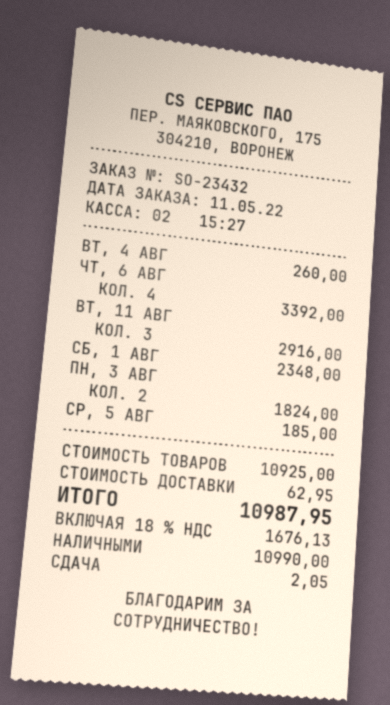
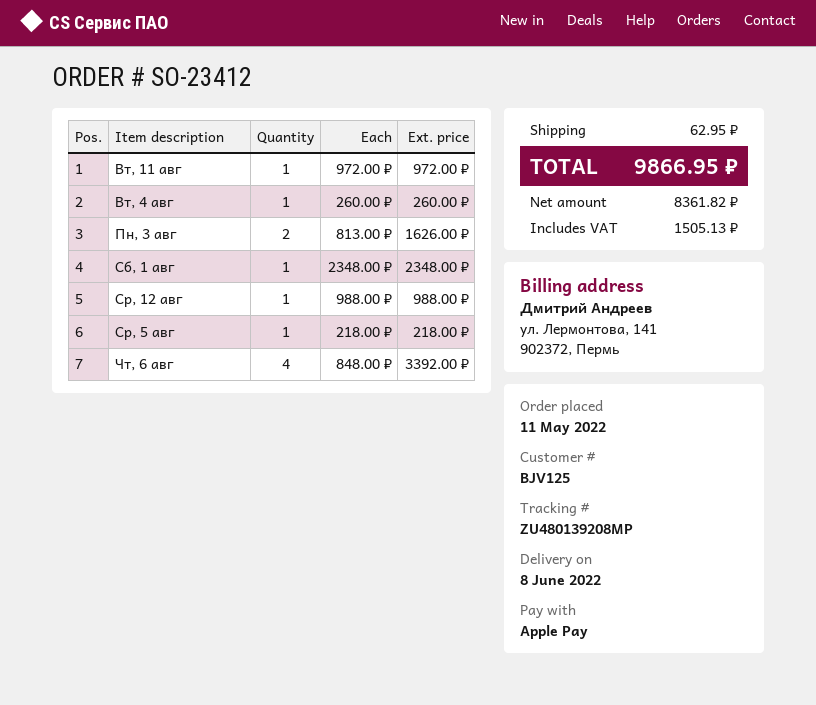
order number: SO-23432 -> SO-23412
payment method: cash -> Apple Pay
ВТ, 11 АВГ: 3 for 2916.00 -> 1 for 972.00
ПН, 3 АВГ: 2 for 1824.00 -> 2 for 1626.00
СР, 5 АВГ: 1 for 185.00 -> 1 for 218.00
Ср, 12 авг: none -> 1 for 988.00
tax: 1676.13 -> 1505.13
total: 10987.95 -> 9866.95

